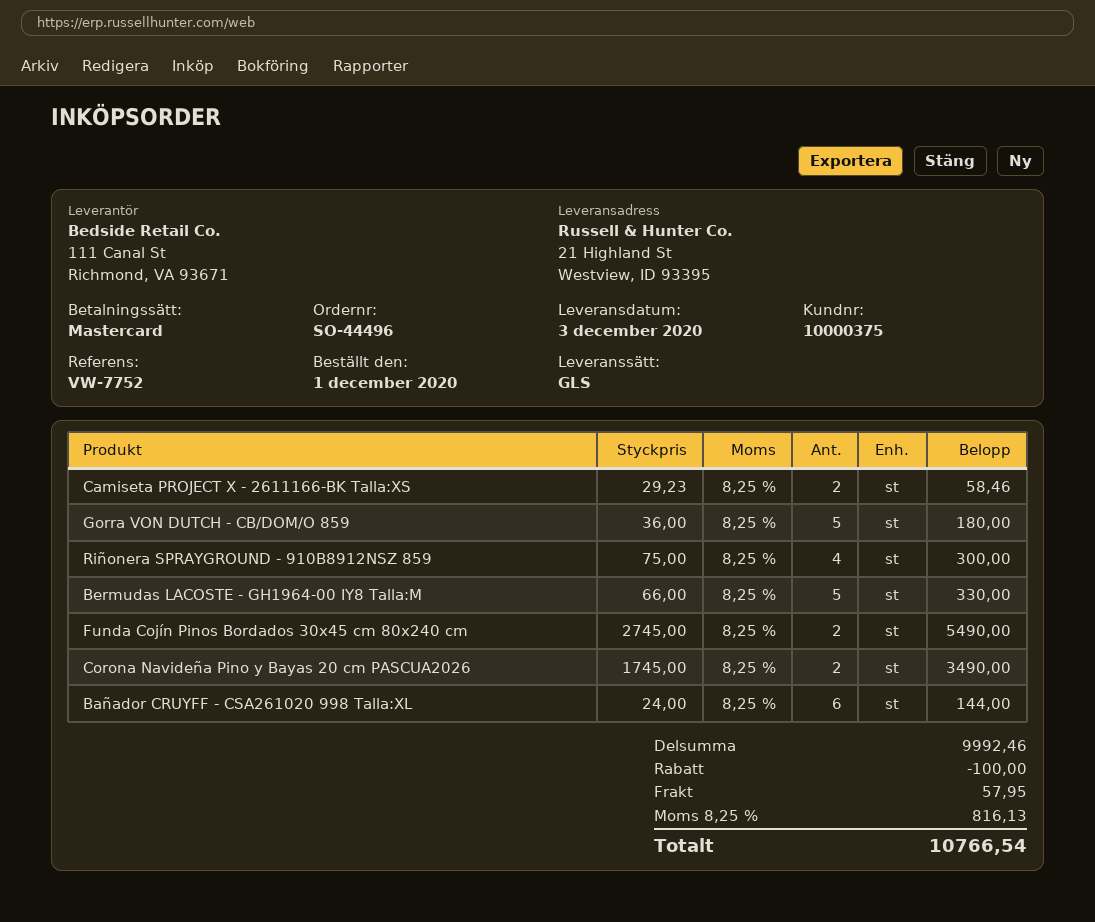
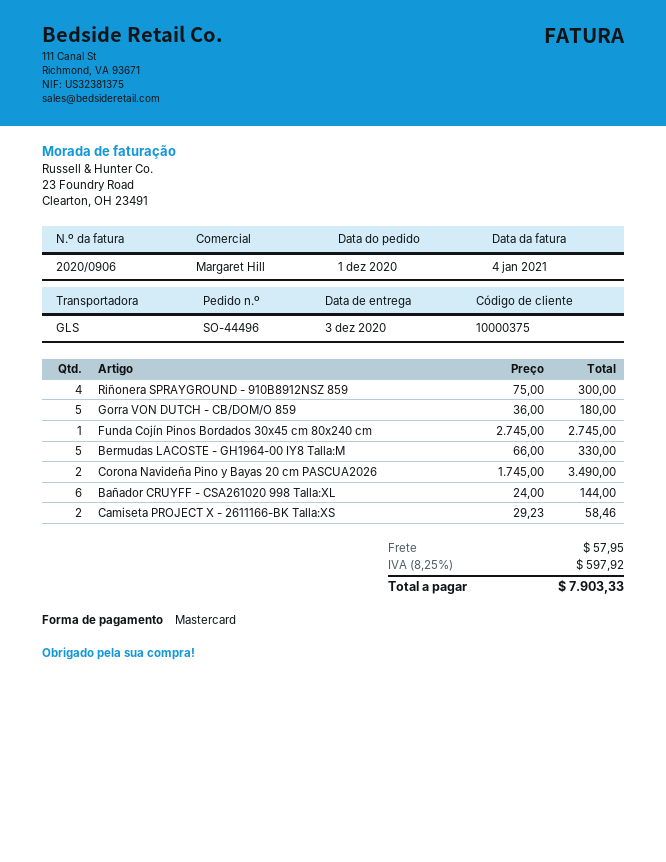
Funda Cojín Pinos Bordados 30x45 cm 80x240 cm: 2 x 2745.00 = 5490.00 -> 1 x 2745.00 = 2745.00
discount: 100.00 -> none
tax: 8.25% = 816.13 -> 8.25% = 597.92
total: 10766.54 -> 7903.33

